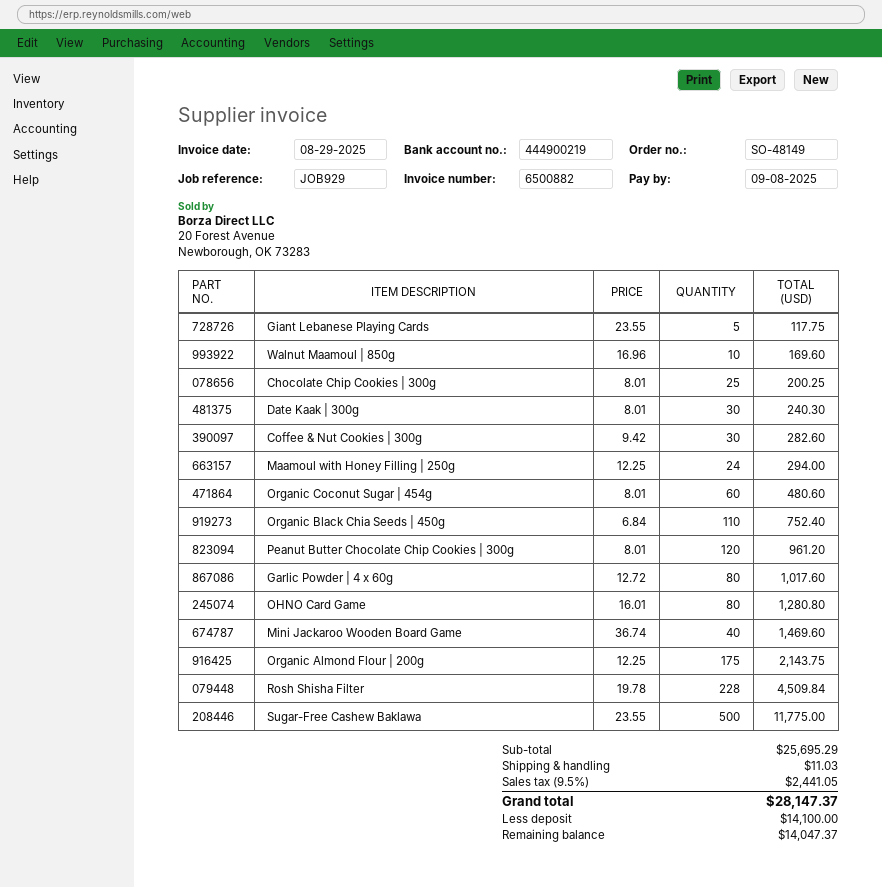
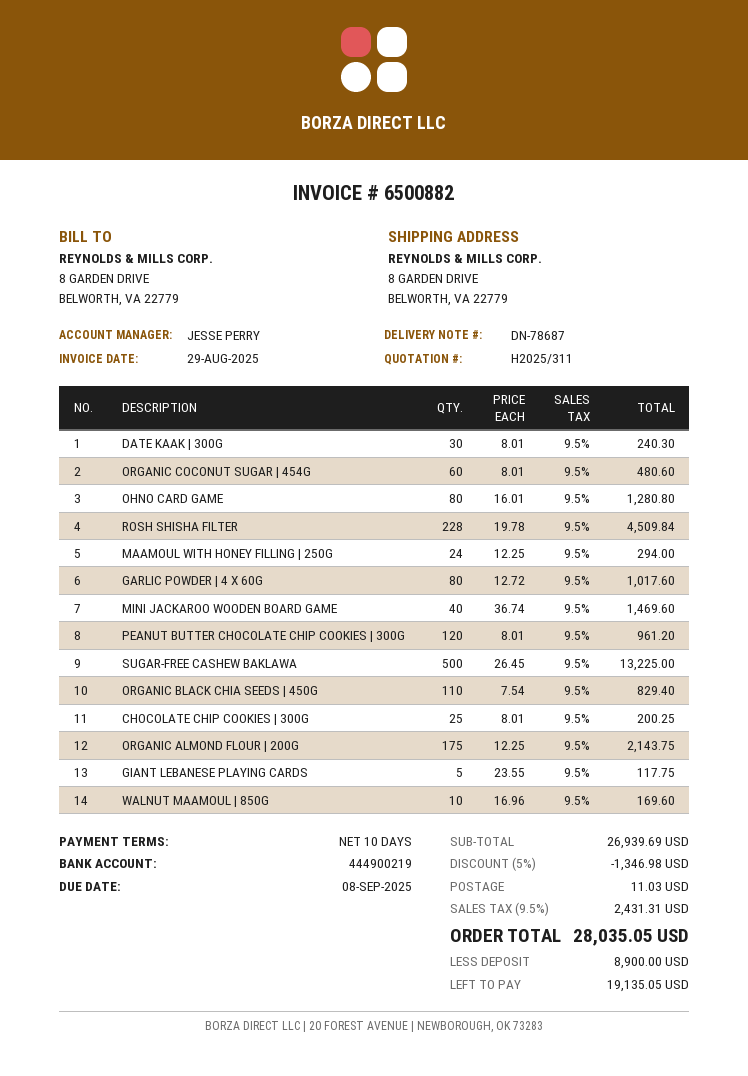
Coffee & Nut Cookies | 300g: 30 x 9.42 = 282.60 -> none
Organic Black Chia Seeds | 450g: 110 x 6.84 = 752.40 -> 110 x 7.54 = 829.40
Sugar-Free Cashew Baklawa: 500 x 23.55 = 11775.00 -> 500 x 26.45 = 13225.00
subtotal: 25695.29 -> 26939.69
discount: none -> 5% = 1346.98
tax: 9.5% = 2441.05 -> 9.5% = 2431.31
total: 28147.37 -> 28035.05
deposit: 14100.00 -> 8900.00
balance: 14047.37 -> 19135.05

